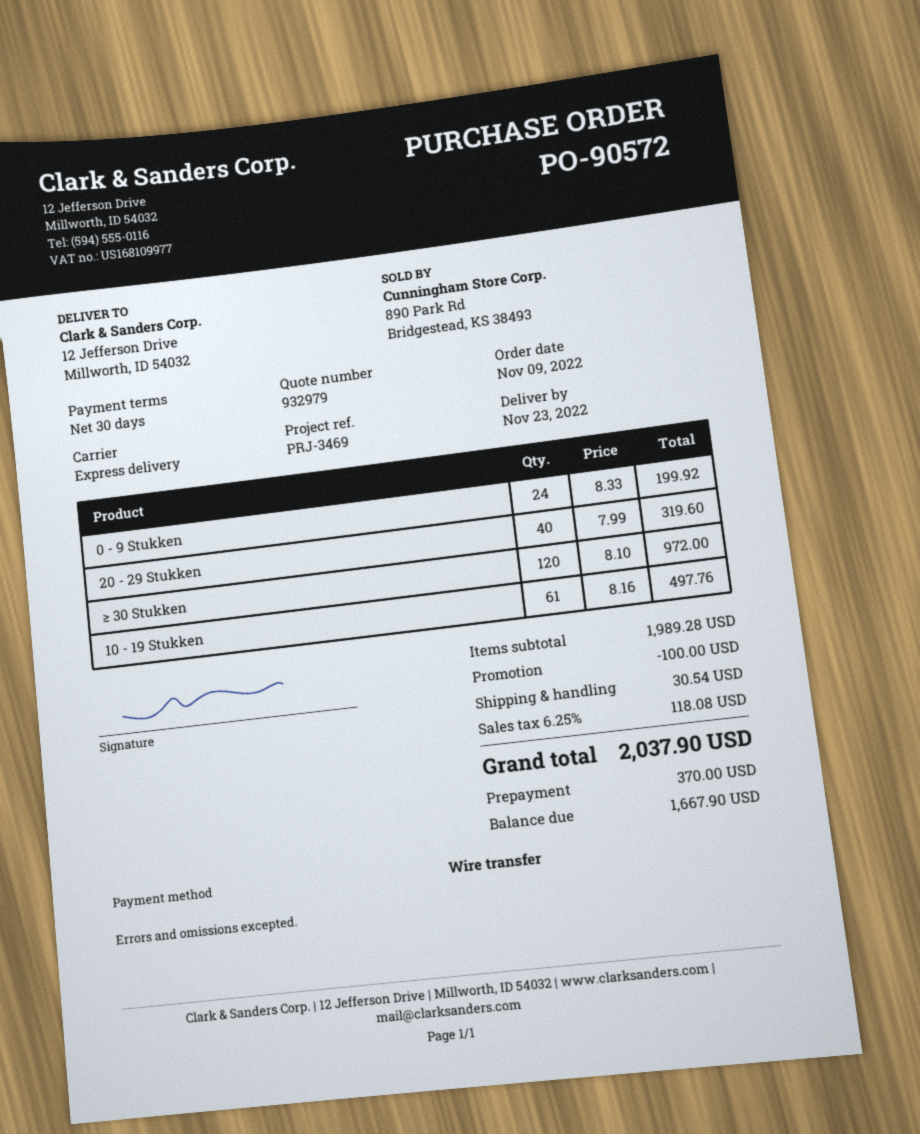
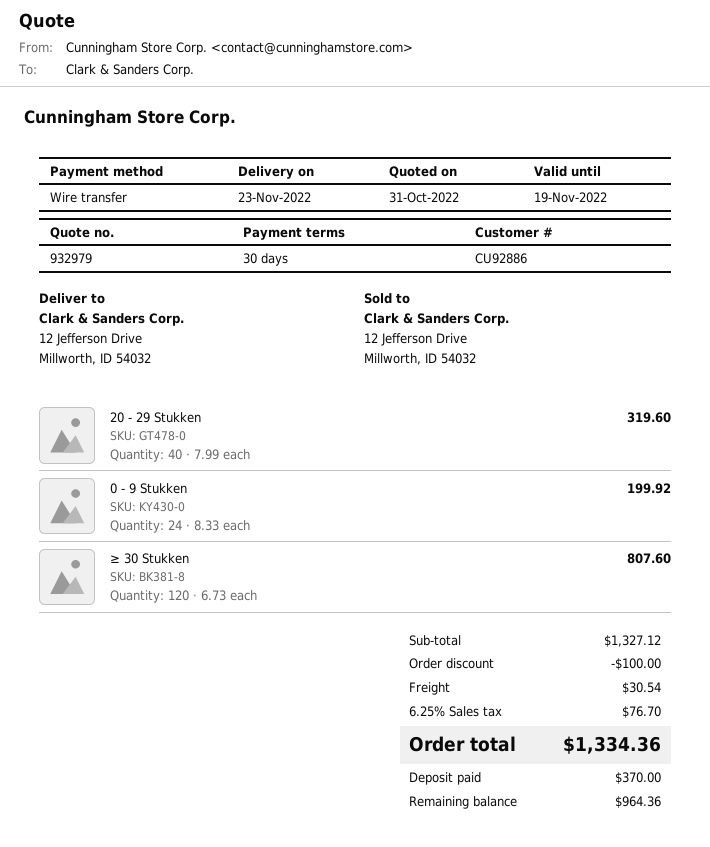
≥ 30 Stukken: 120 x 8.10 = 972.00 -> 120 x 6.73 = 807.60
10 - 19 Stukken: 61 x 8.16 = 497.76 -> none
subtotal: 1989.28 -> 1327.12
tax: 6.25% = 118.08 -> 6.25% = 76.70
total: 2037.90 -> 1334.36
balance: 1667.90 -> 964.36

